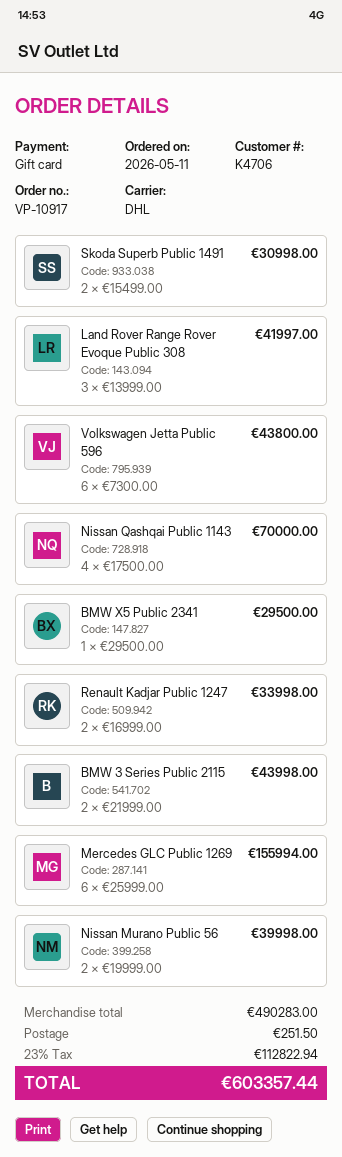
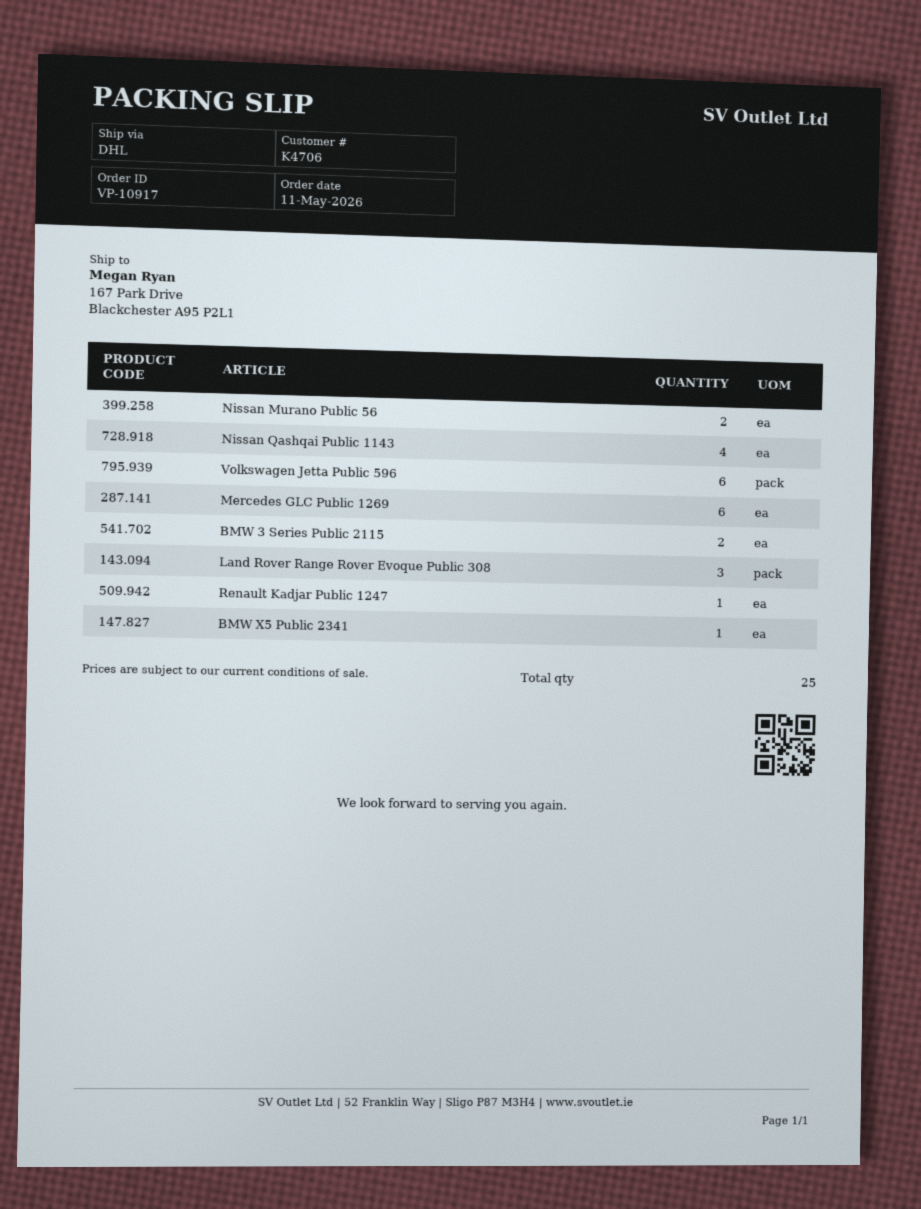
Skoda Superb Public 1491: 2 -> none
Renault Kadjar Public 1247: 2 -> 1

